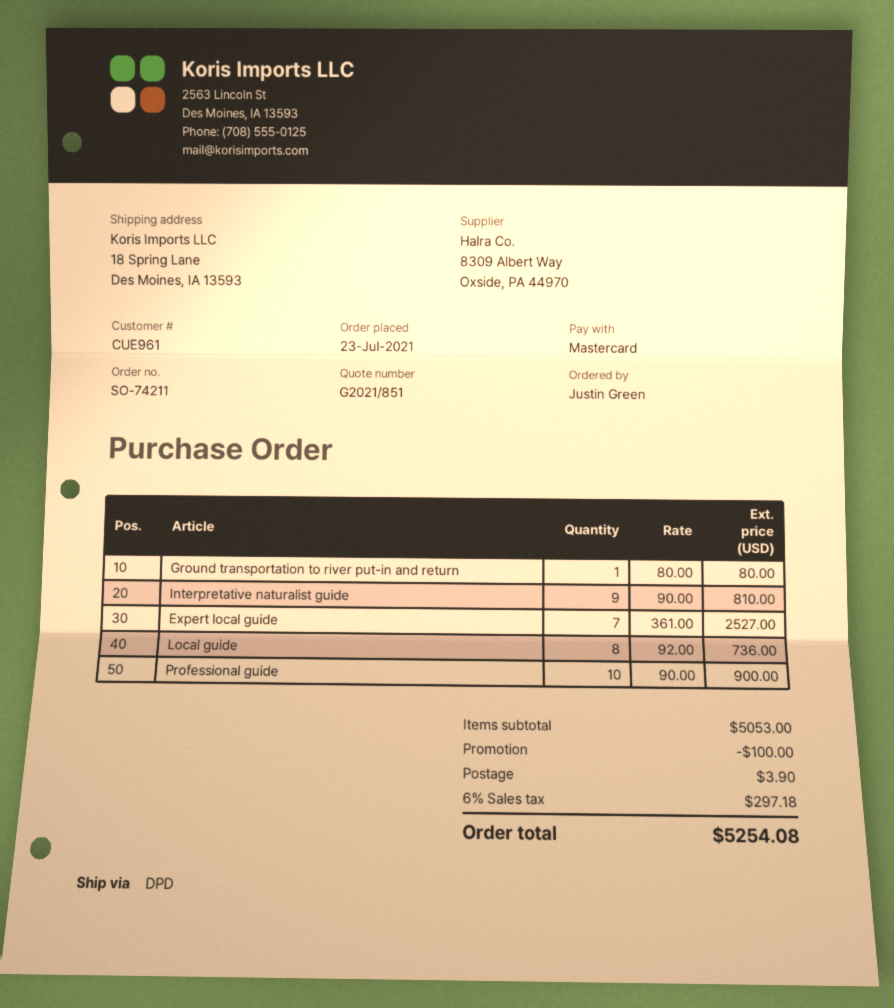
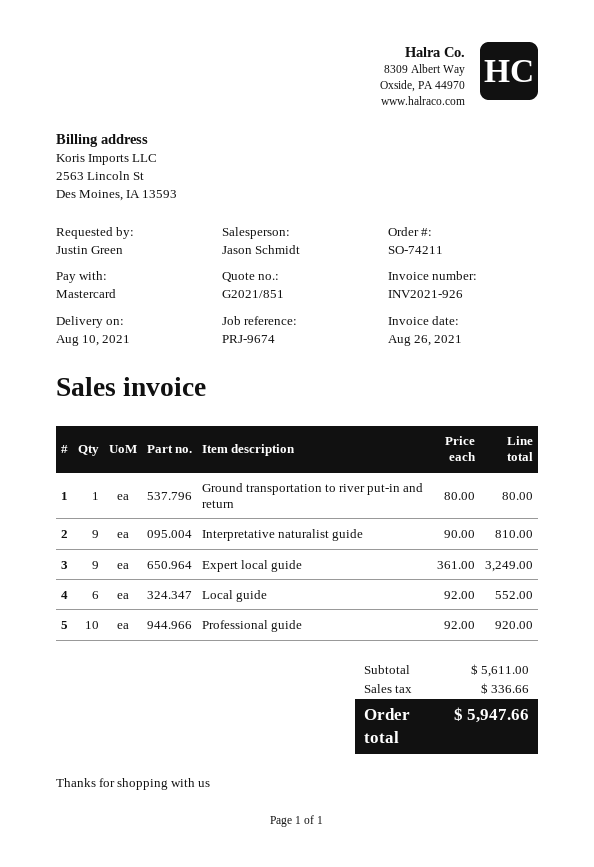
Expert local guide: 7 x 361.00 = 2527.00 -> 9 x 361.00 = 3249.00
Local guide: 8 x 92.00 = 736.00 -> 6 x 92.00 = 552.00
Professional guide: 10 x 90.00 = 900.00 -> 10 x 92.00 = 920.00
subtotal: 5053.00 -> 5611.00
discount: 100.00 -> none
shipping: 3.90 -> none
tax: 297.18 -> 336.66
total: 5254.08 -> 5947.66

